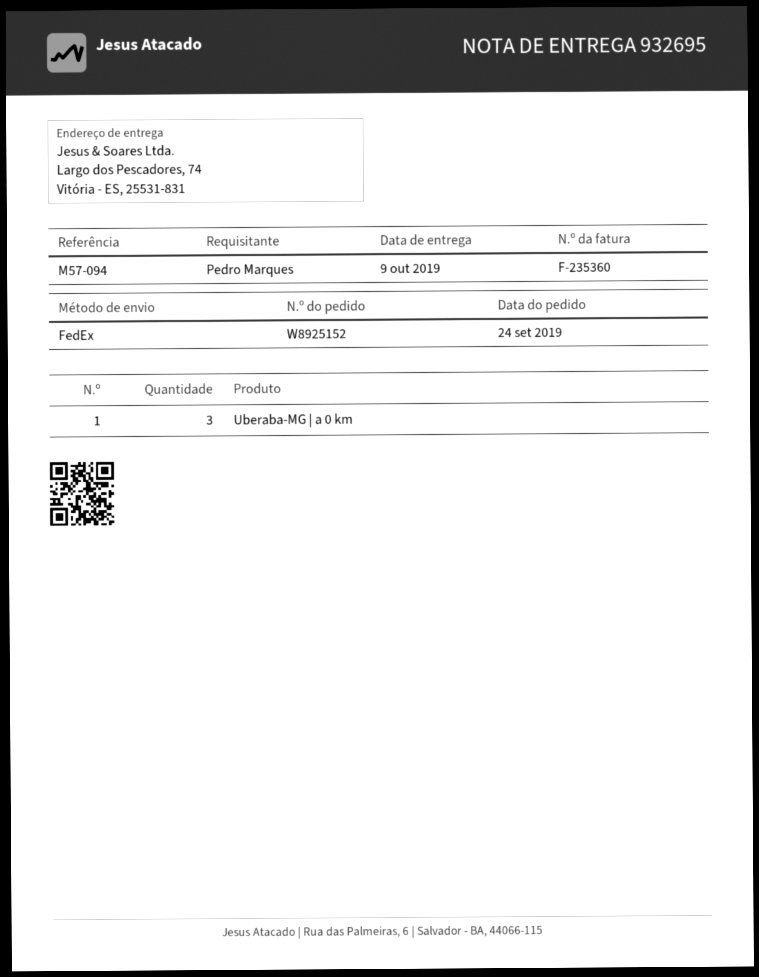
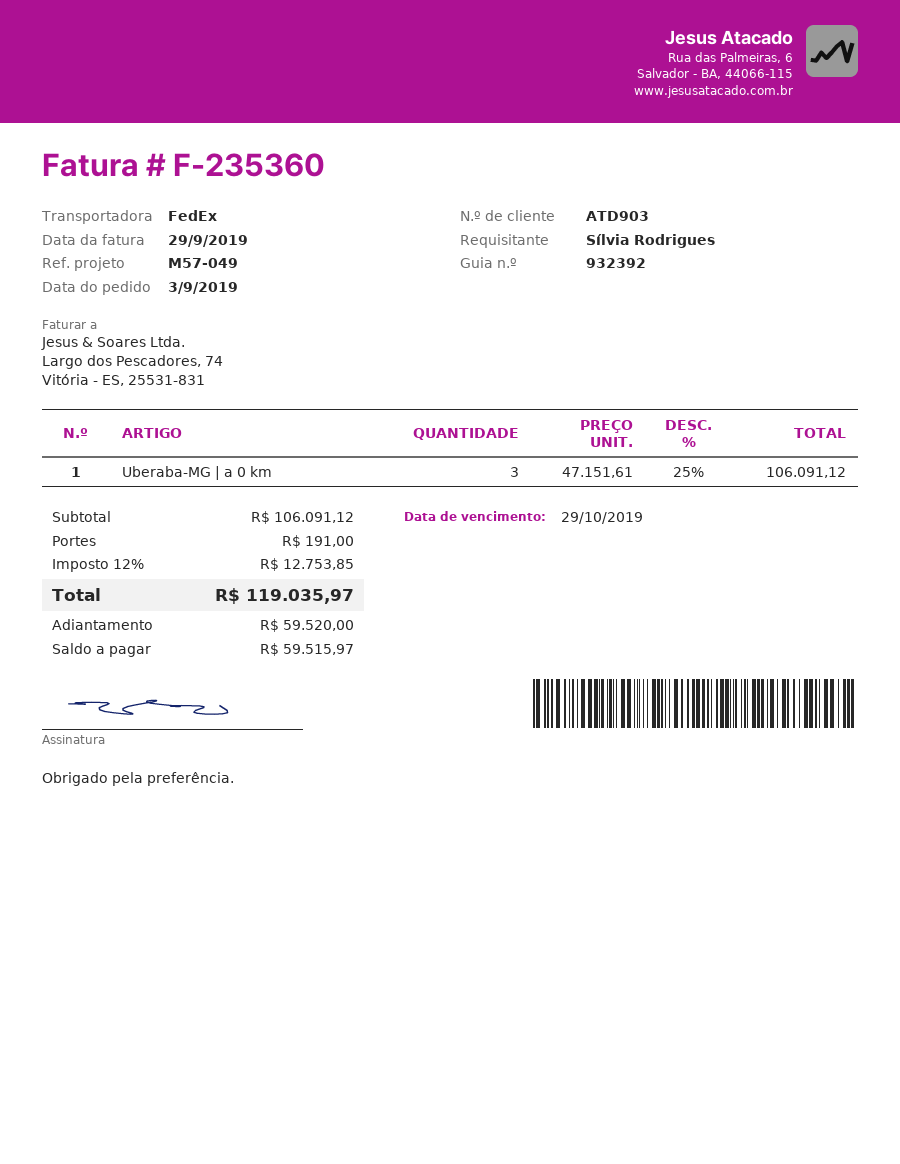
order date: 2019-09-24 -> 2019-09-03
delivery note number: 932695 -> 932392
reference: M57-094 -> M57-049
ordered by: Pedro Marques -> Sílvia Rodrigues

